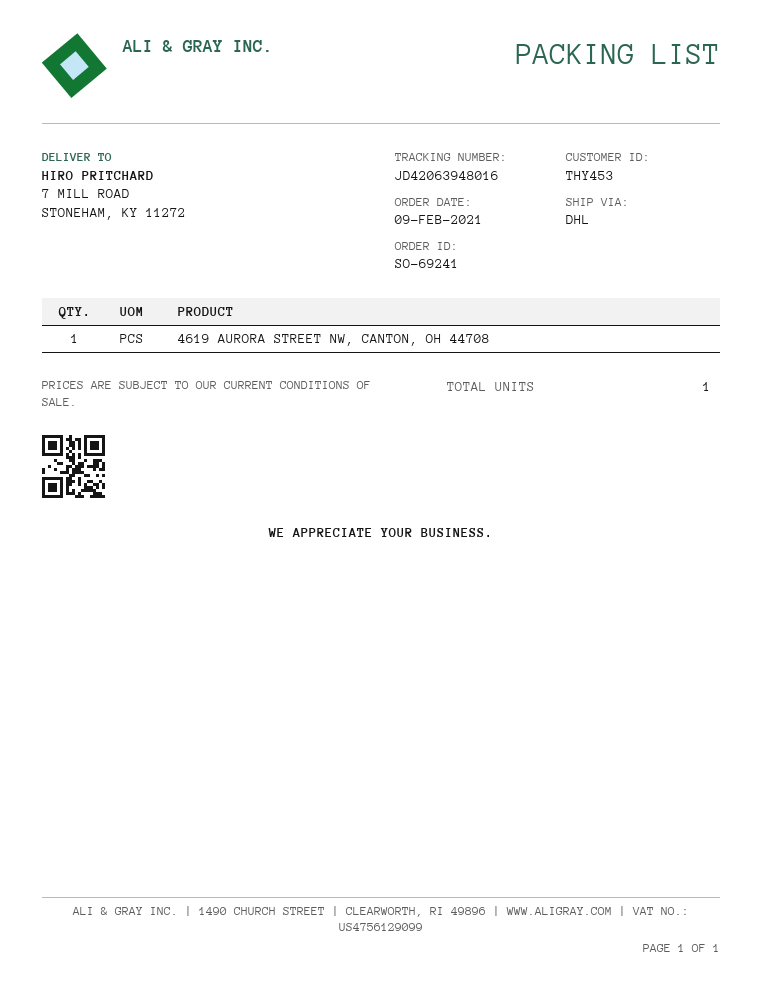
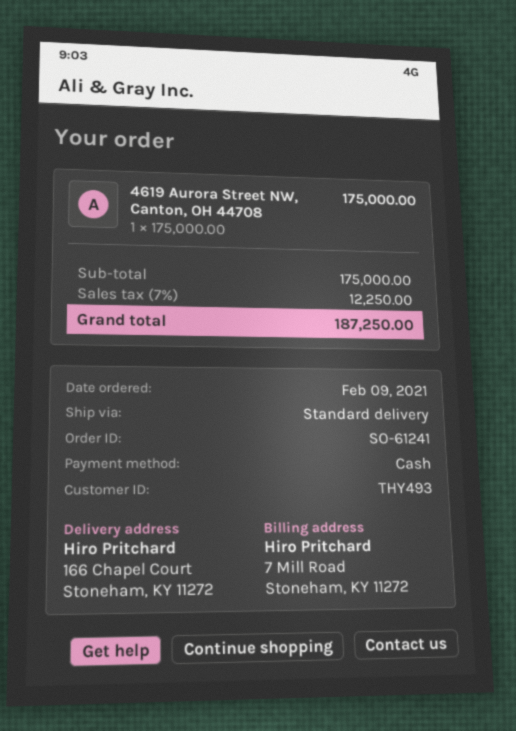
order number: SO-69241 -> SO-61241
customer number: THY453 -> THY493
shipping method: DHL -> standard
ship to: 7 MILL ROAD, STONEHAM, KY 11272 -> 166 Chapel Court, Stoneham, KY 11272

